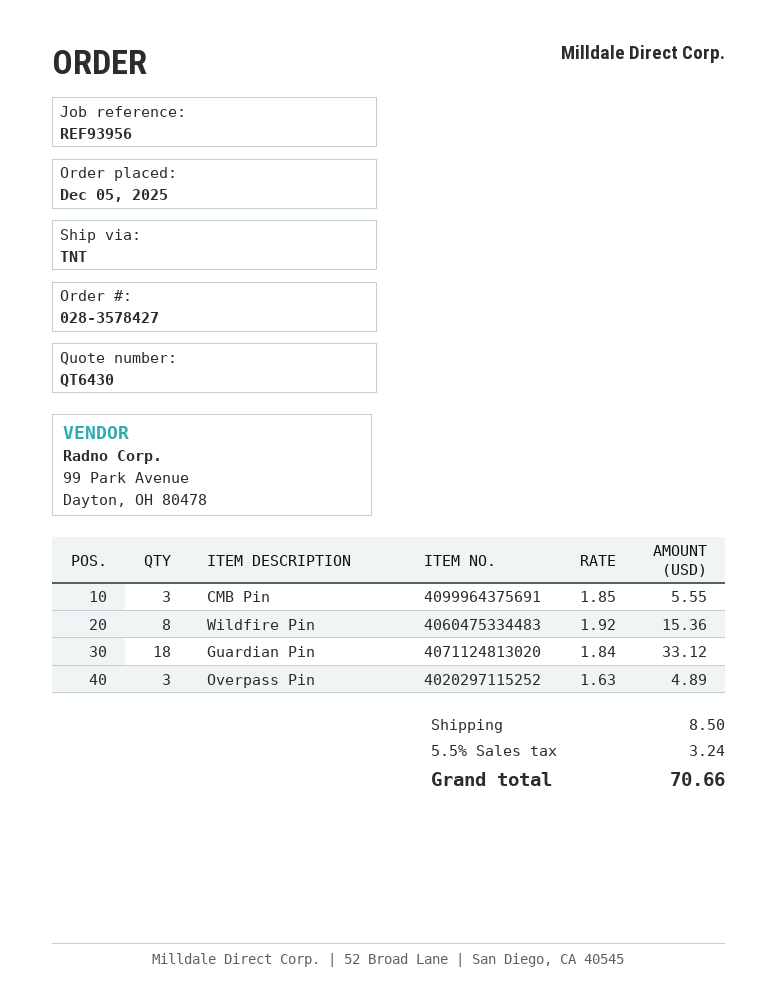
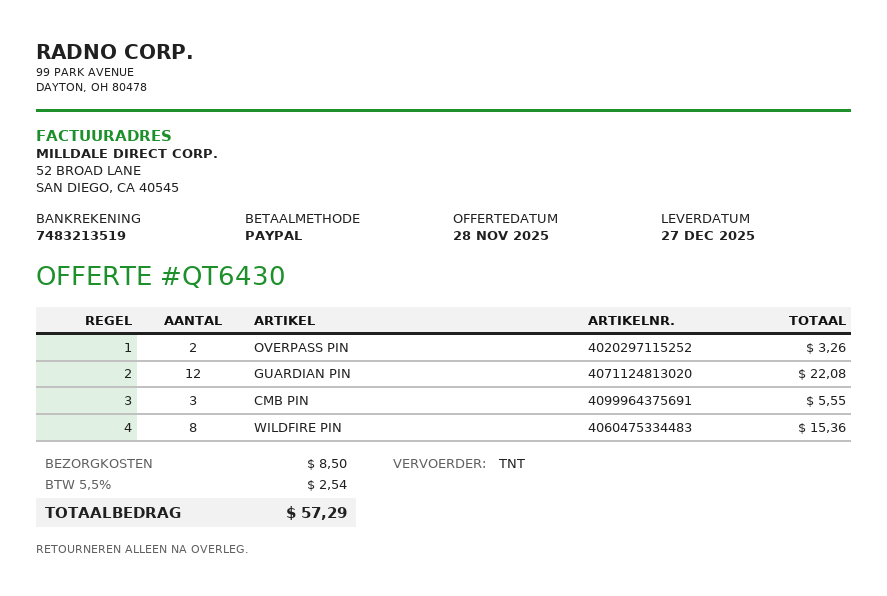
Guardian Pin: 18 for 33.12 -> 12 for 22.08
Overpass Pin: 3 for 4.89 -> 2 for 3.26
tax: 5.5% = 3.24 -> 5.5% = 2.54
total: 70.66 -> 57.29

